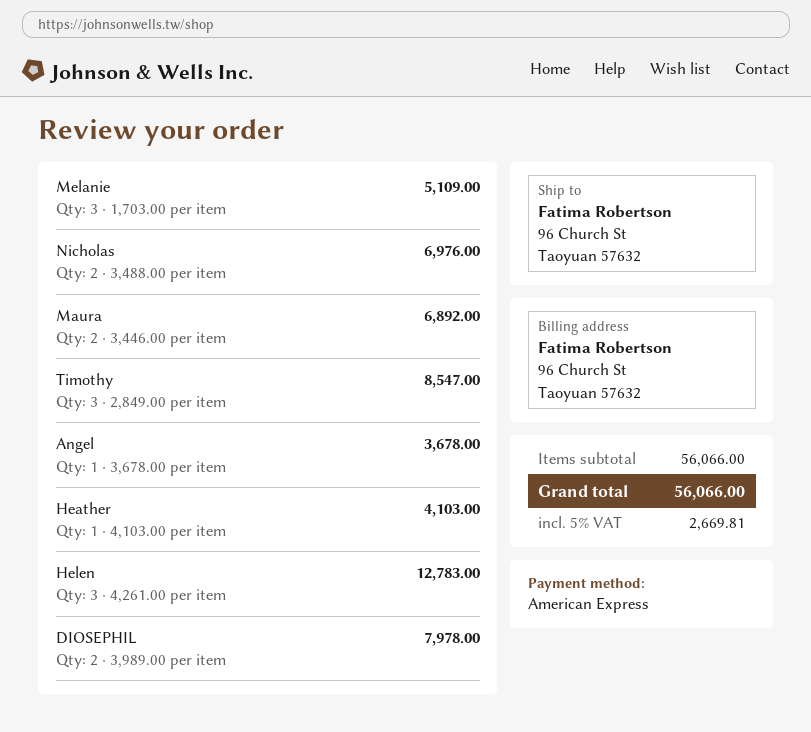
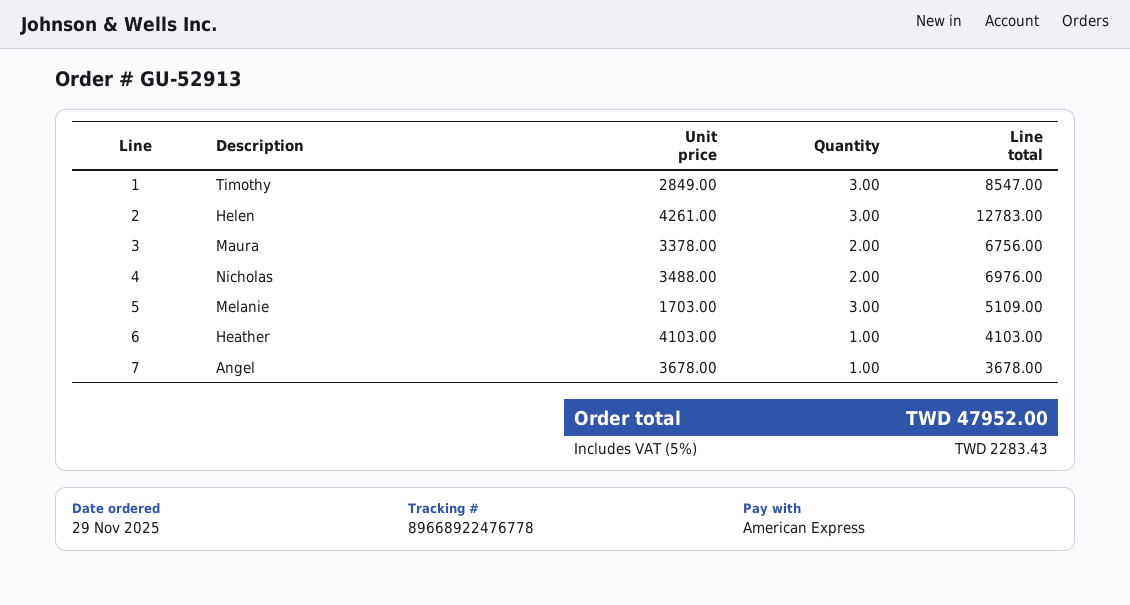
Maura: 2 x 3446.00 = 6892.00 -> 2 x 3378.00 = 6756.00
DIOSEPHIL: 2 x 3989.00 = 7978.00 -> none
tax: 5% = 2669.81 -> 5% = 2283.43
total: 56066.00 -> 47952.00

